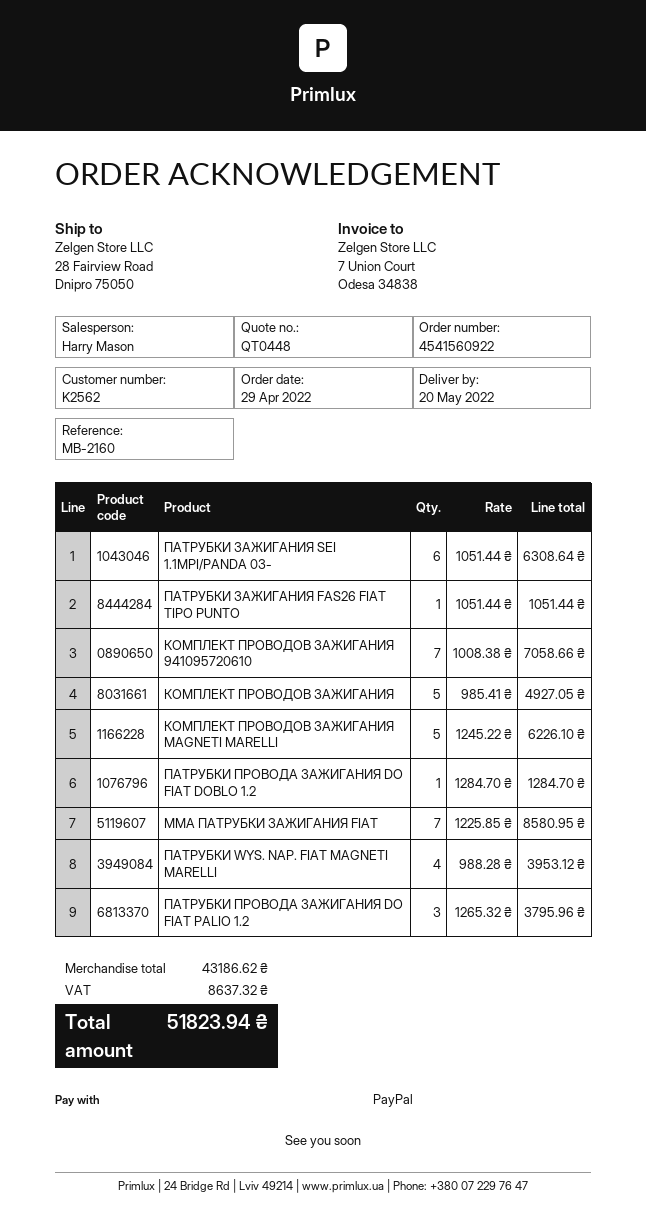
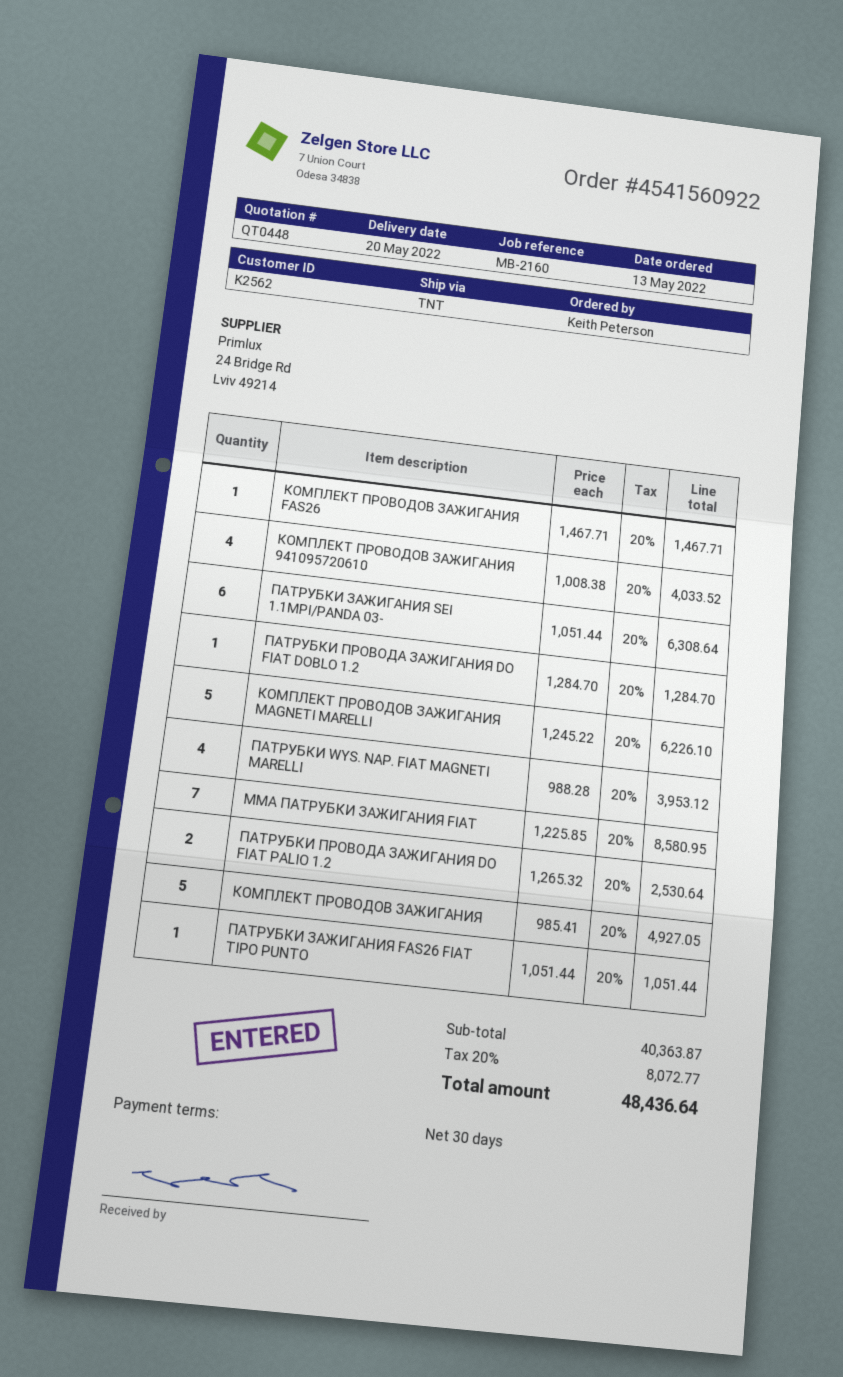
order date: 2022-04-29 -> 2022-05-13
КОМПЛЕКТ ПРОВОДОВ ЗАЖИГАНИЯ 941095720610: 7 x 1008.38 = 7058.66 -> 4 x 1008.38 = 4033.52
ПАТРУБКИ ПРОВОДА ЗАЖИГАНИЯ DO FIAT PALIO 1.2: 3 x 1265.32 = 3795.96 -> 2 x 1265.32 = 2530.64
КОМПЛЕКТ ПРОВОДОВ ЗАЖИГАНИЯ FAS26: none -> 1 x 1467.71 = 1467.71
subtotal: 43186.62 -> 40363.87
tax: 8637.32 -> 8072.77
total: 51823.94 -> 48436.64

